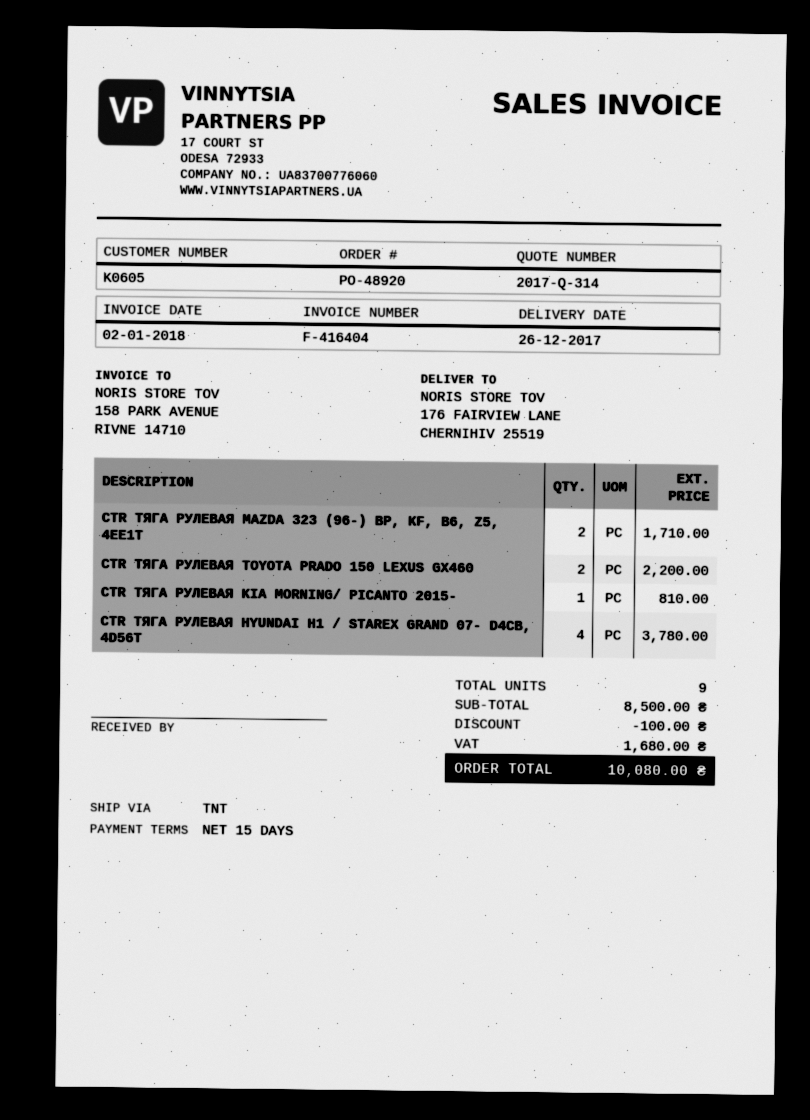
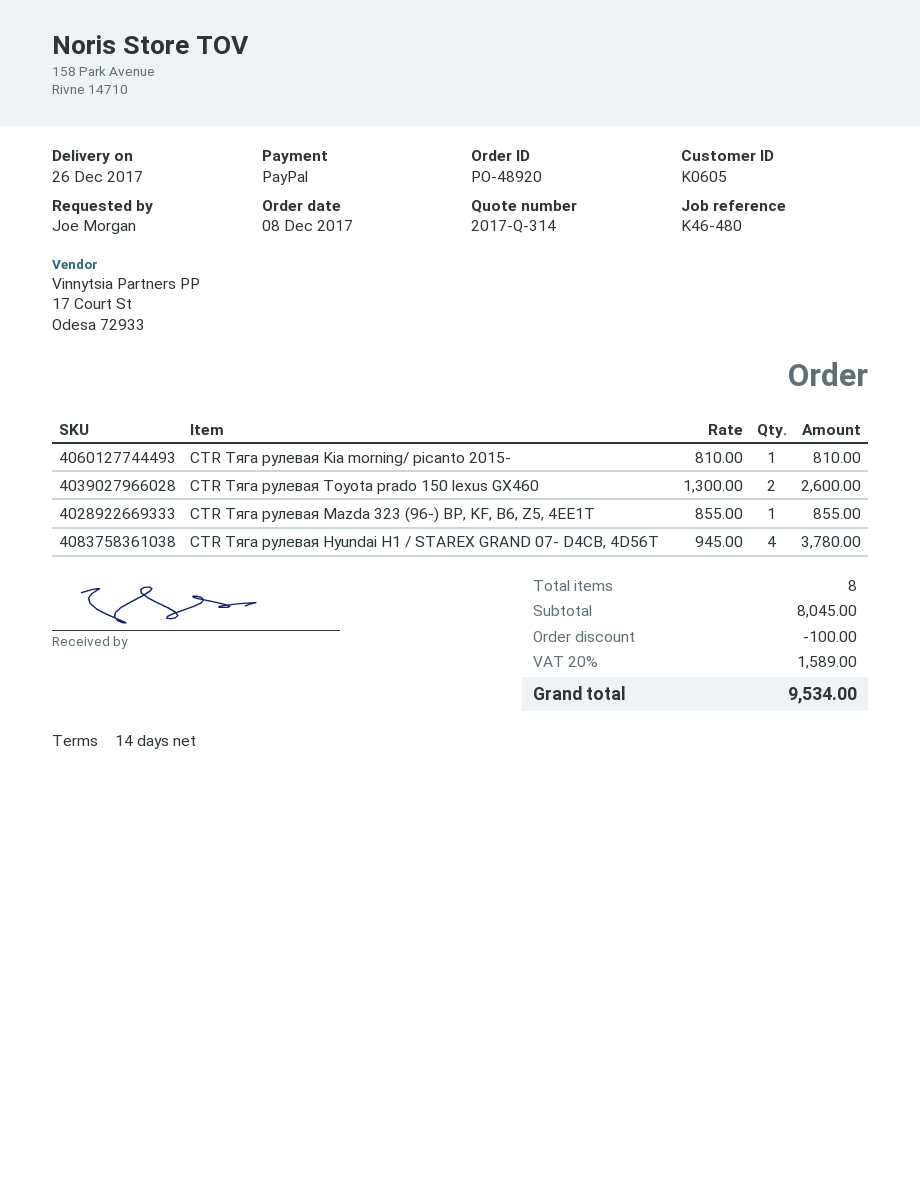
payment terms: 15 days -> 14 days
CTR ТЯГА РУЛЕВАЯ MAZDA 323 (96-) BP, KF, B6, Z5, 4EE1T: 2 for 1710.00 -> 1 for 855.00
CTR ТЯГА РУЛЕВАЯ TOYOTA PRADO 150 LEXUS GX460: 2 for 2200.00 -> 2 for 2600.00
total quantity: 9 -> 8
subtotal: 8500.00 -> 8045.00
tax: 1680.00 -> 1589.00
total: 10080.00 -> 9534.00

